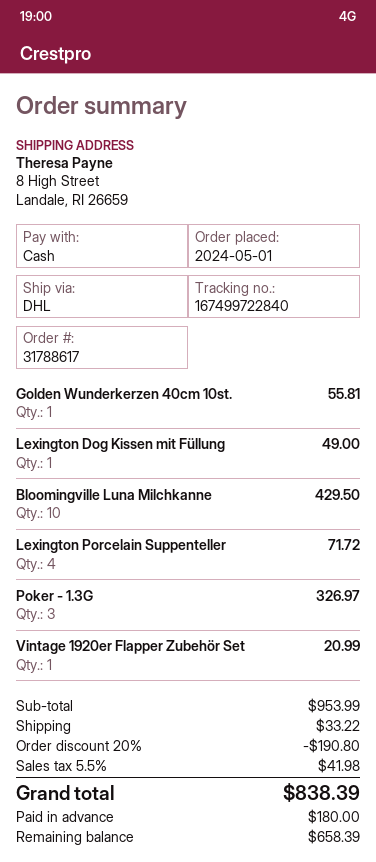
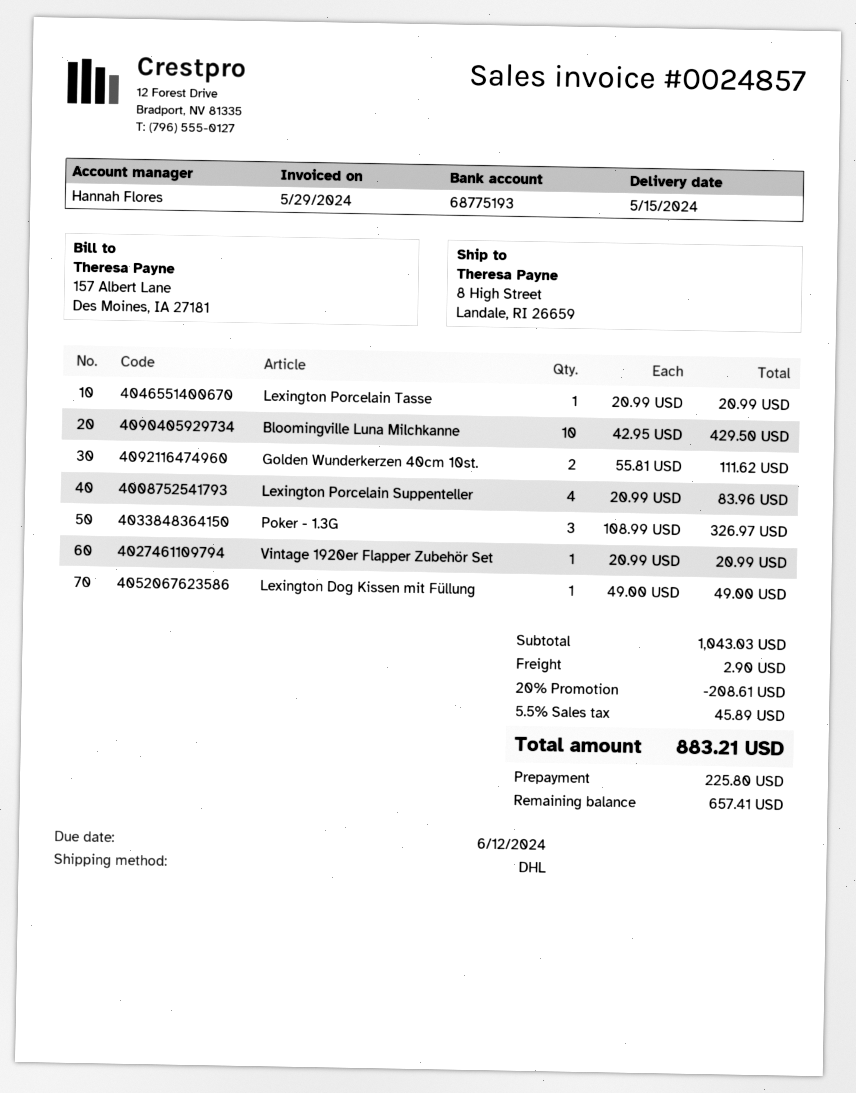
Golden Wunderkerzen 40cm 10st.: 1 for 55.81 -> 2 for 111.62
Lexington Porcelain Suppenteller: 4 for 71.72 -> 4 for 83.96
Lexington Porcelain Tasse: none -> 1 for 20.99
subtotal: 953.99 -> 1043.03
discount: 20% = 190.80 -> 20% = 208.61
shipping: 33.22 -> 2.90
tax: 5.5% = 41.98 -> 5.5% = 45.89
total: 838.39 -> 883.21
deposit: 180.00 -> 225.80
balance: 658.39 -> 657.41

